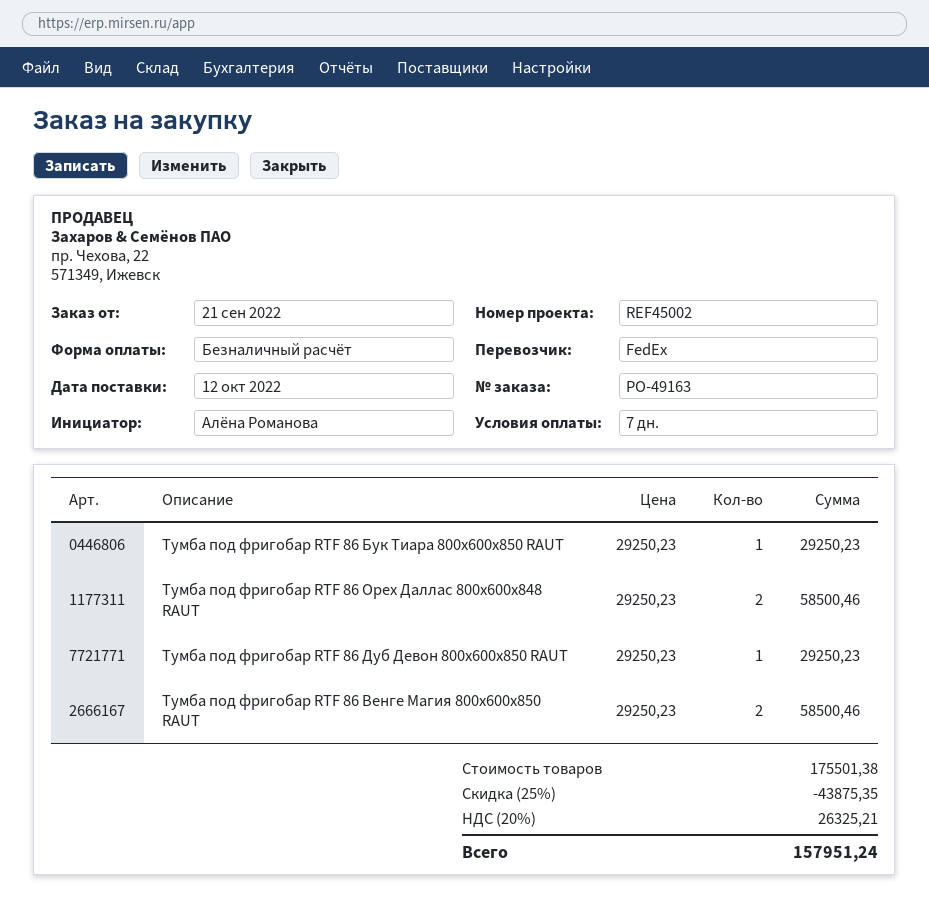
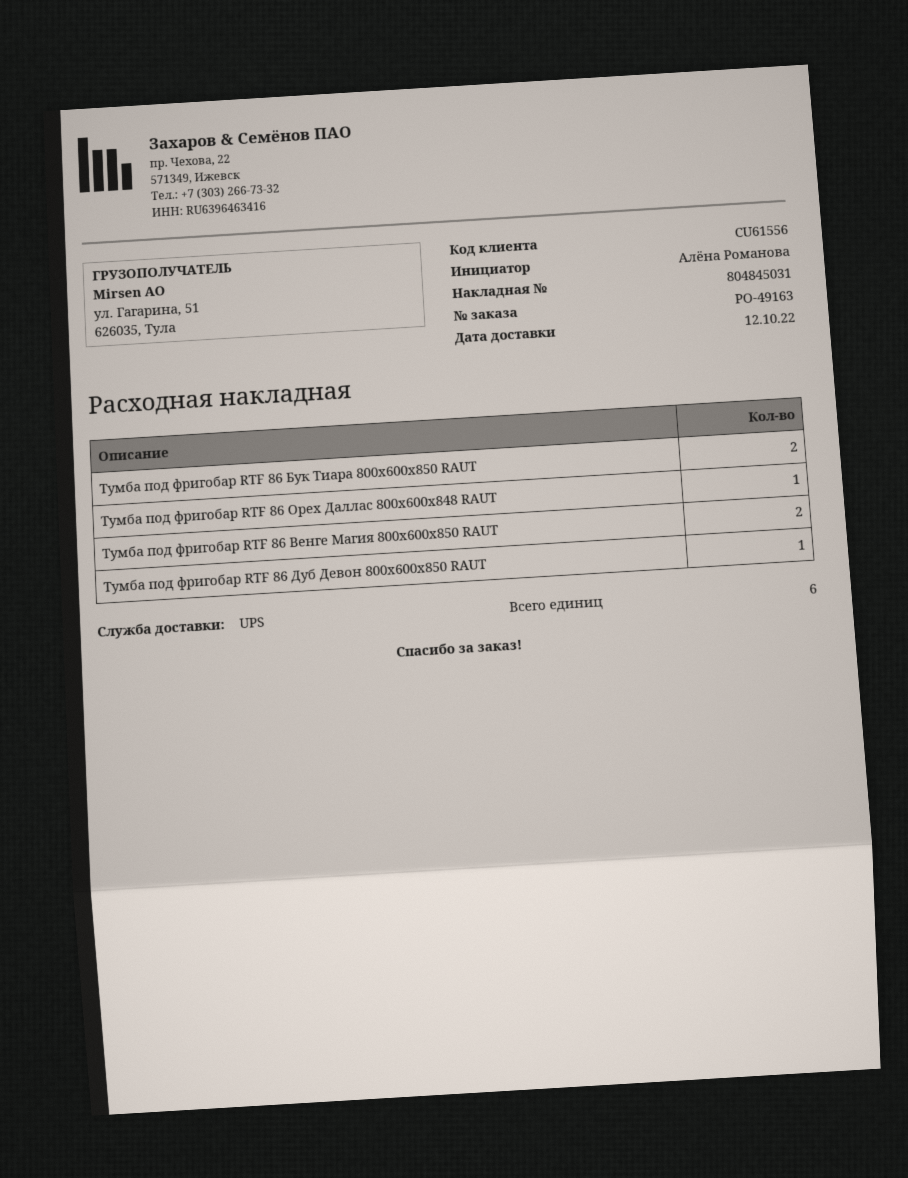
shipping method: FedEx -> UPS
Тумба под фригобар RTF 86 Бук Тиара 800х600х850 RAUT: 1 -> 2
Тумба под фригобар RTF 86 Орех Даллас 800х600х848 RAUT: 2 -> 1

